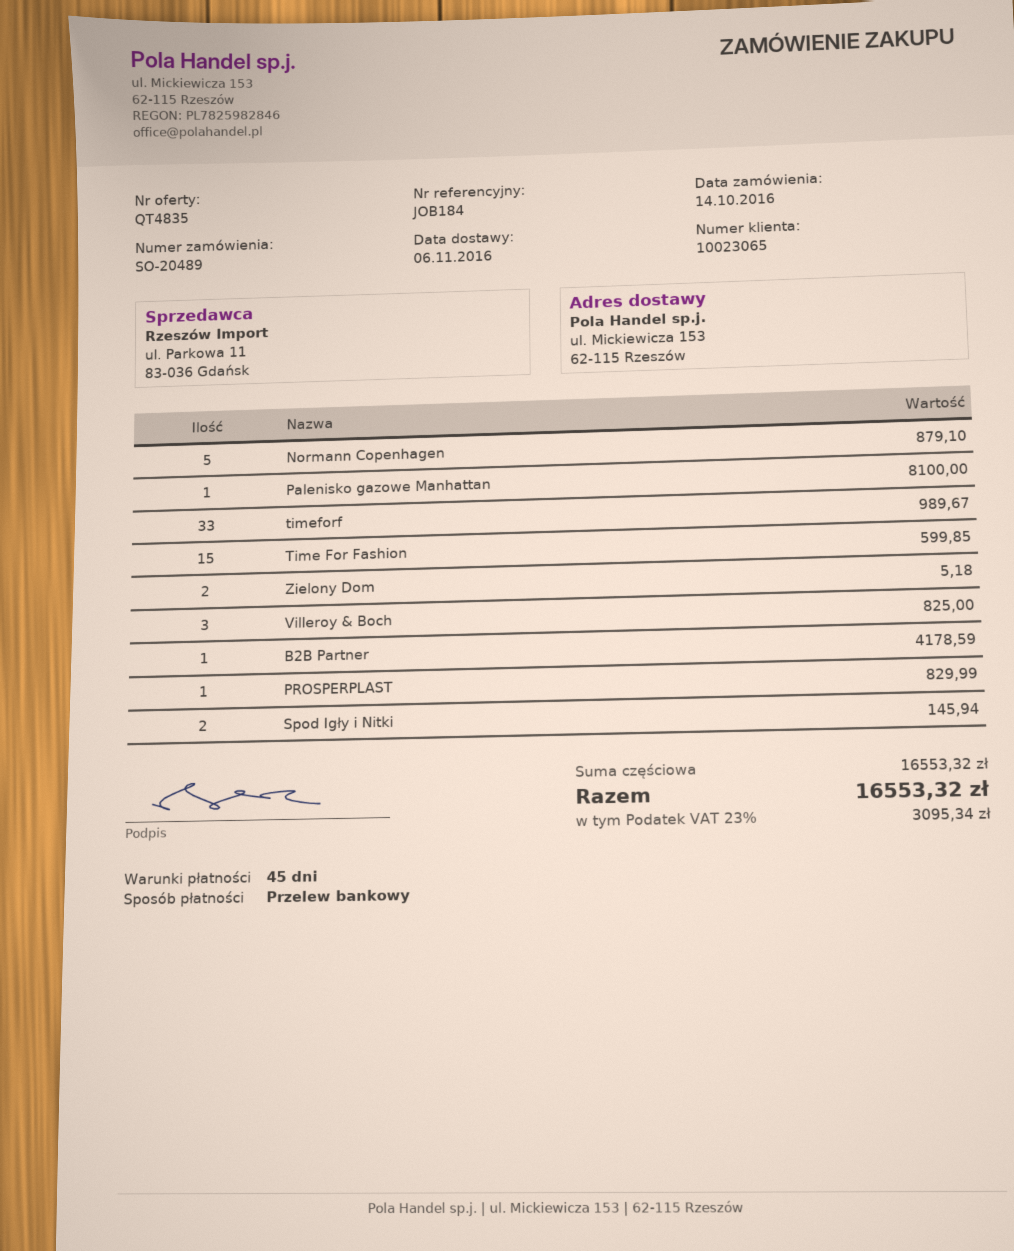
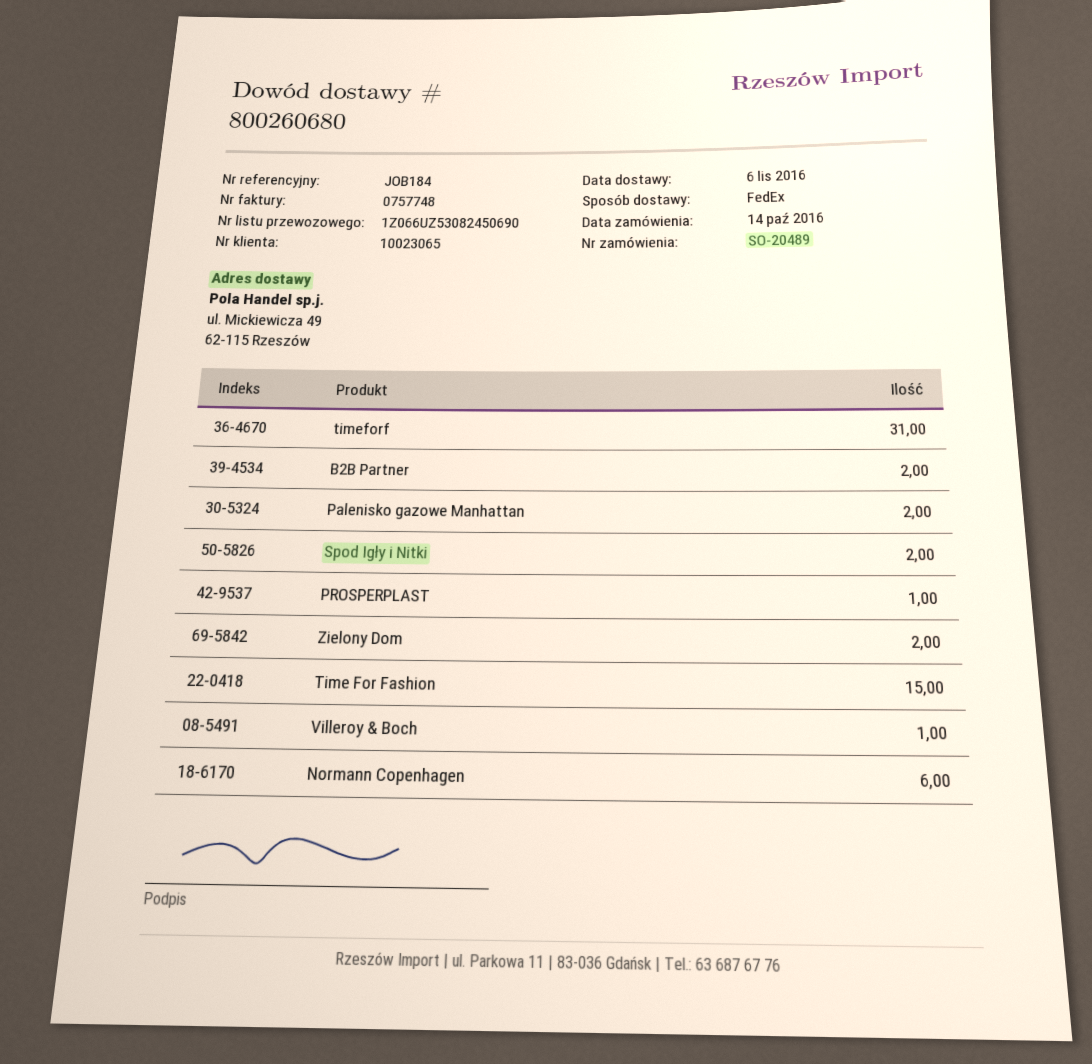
ship to: ul. Mickiewicza 153, 62-115 Rzeszów -> ul. Mickiewicza 49, 62-115 Rzeszów
Normann Copenhagen: 5 -> 6
Palenisko gazowe Manhattan: 1 -> 2
timeforf: 33 -> 31
Villeroy & Boch: 3 -> 1
B2B Partner: 1 -> 2

